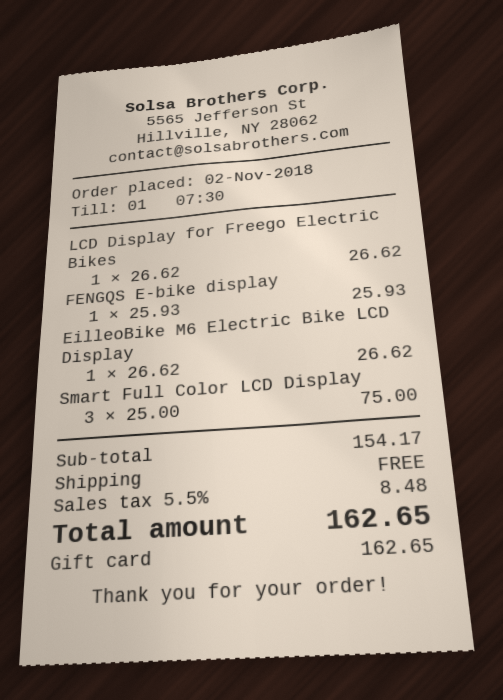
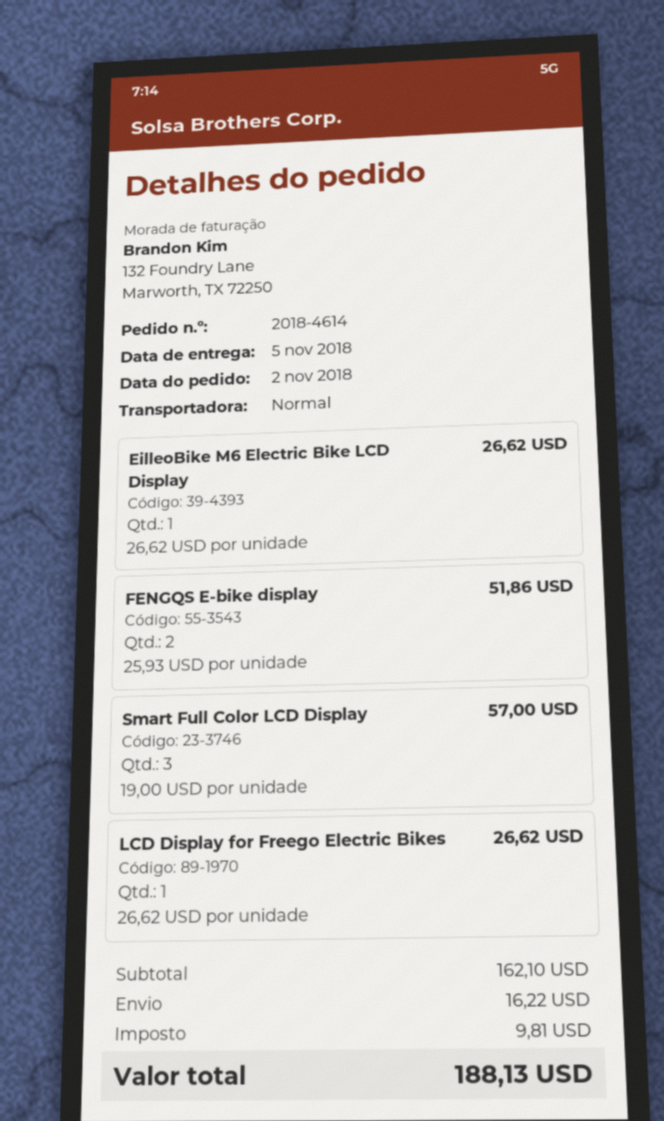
FENGQS E-bike display: 1 x 25.93 = 25.93 -> 2 x 25.93 = 51.86
Smart Full Color LCD Display: 3 x 25.00 = 75.00 -> 3 x 19.00 = 57.00
subtotal: 154.17 -> 162.10
shipping: 0.00 -> 16.22
tax: 8.48 -> 9.81
total: 162.65 -> 188.13

